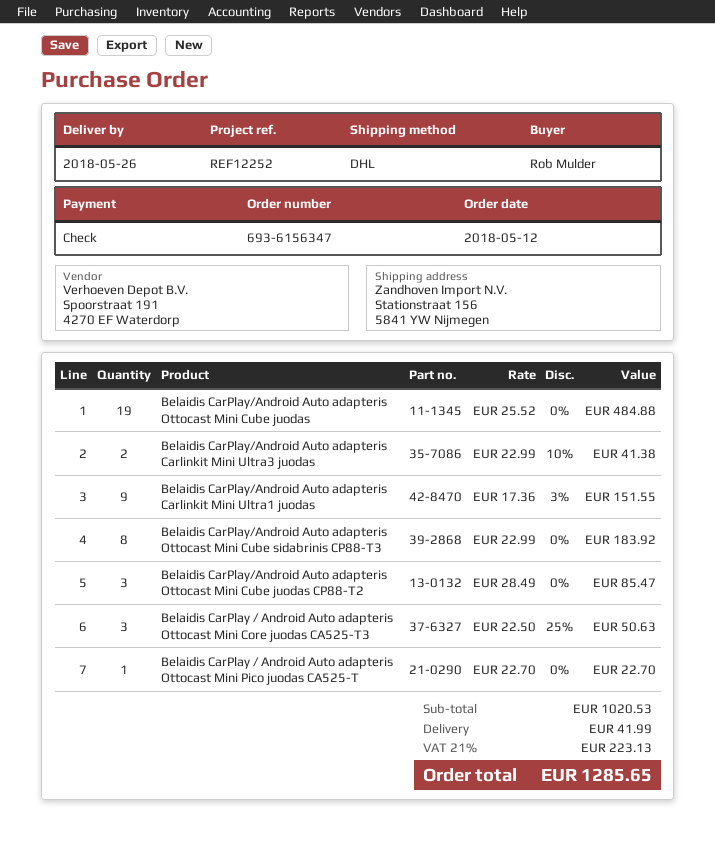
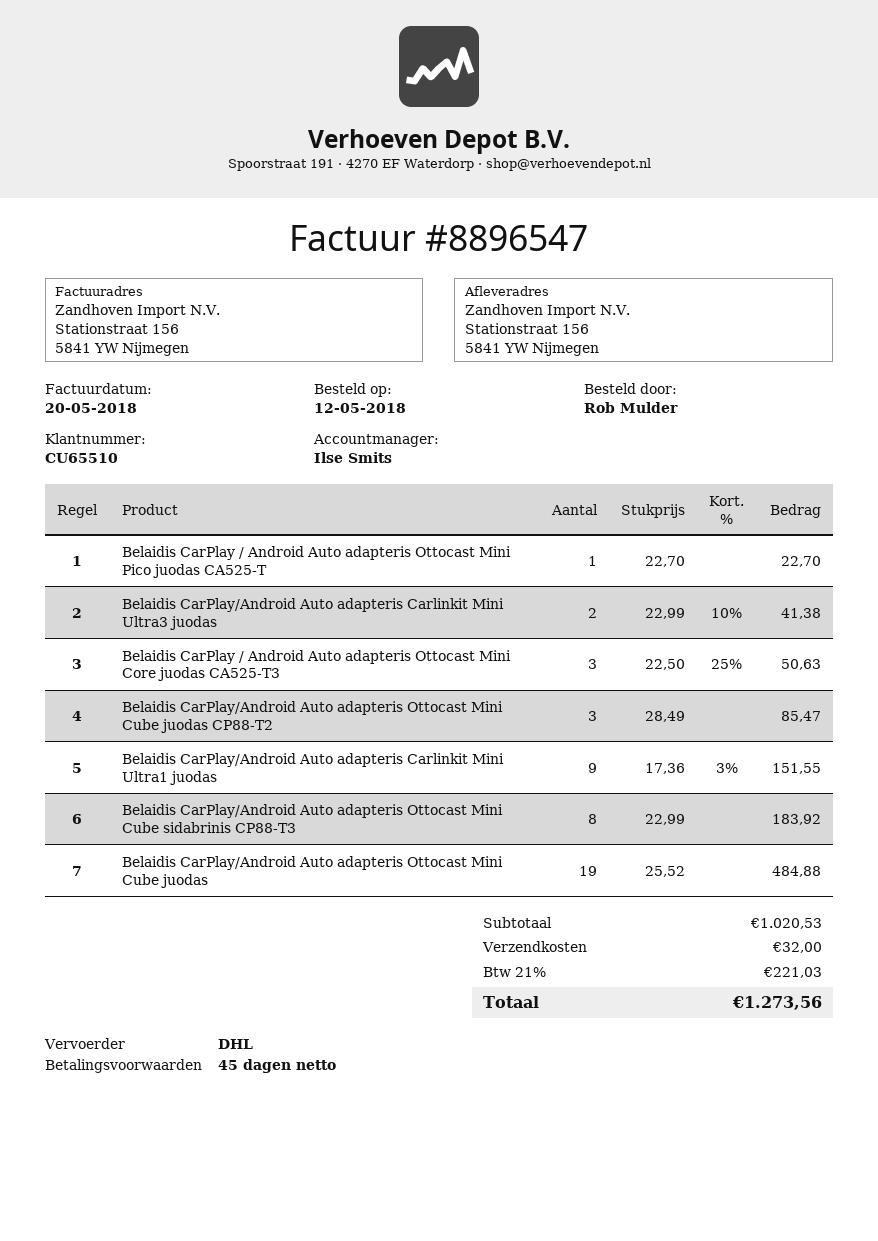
shipping: 41.99 -> 32.00
tax: 21% = 223.13 -> 21% = 221.03
total: 1285.65 -> 1273.56

